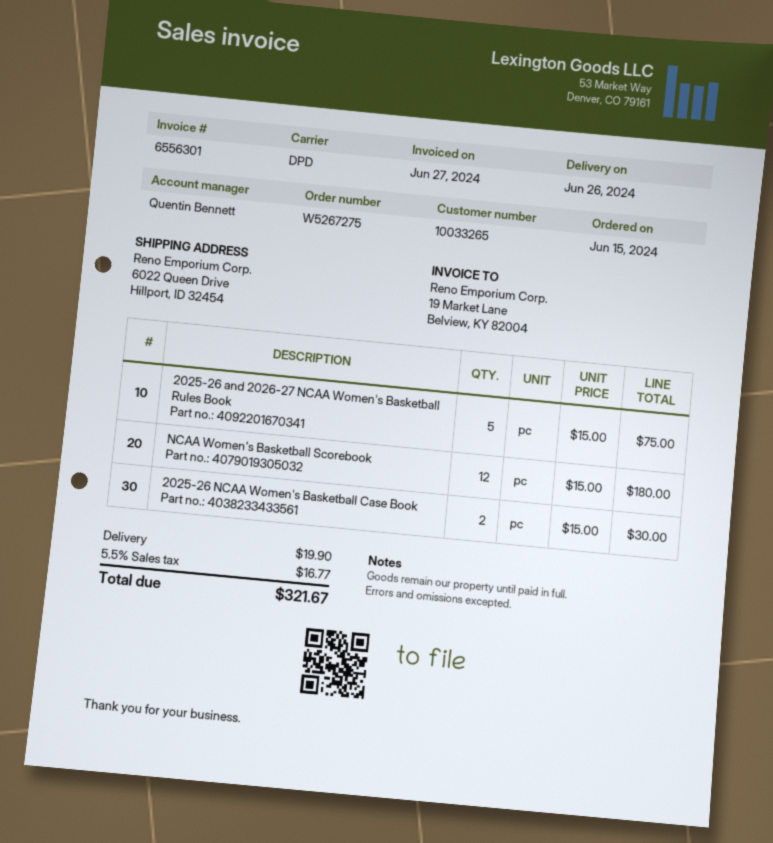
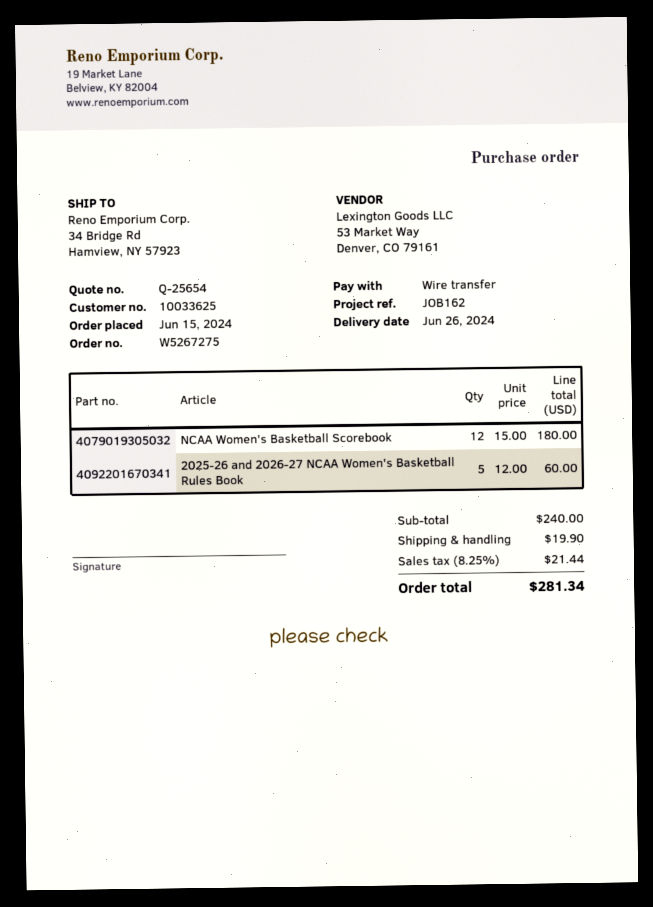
customer number: 10033265 -> 10033625
ship to: 6022 Queen Drive, Hillport, ID 32454 -> 34 Bridge Rd, Hamview, NY 57923
2025-26 and 2026-27 NCAA Women's Basketball Rules Book: 5 x 15.00 = 75.00 -> 5 x 12.00 = 60.00
2025-26 NCAA Women's Basketball Case Book: 2 x 15.00 = 30.00 -> none
tax: 5.5% = 16.77 -> 8.25% = 21.44
total: 321.67 -> 281.34

